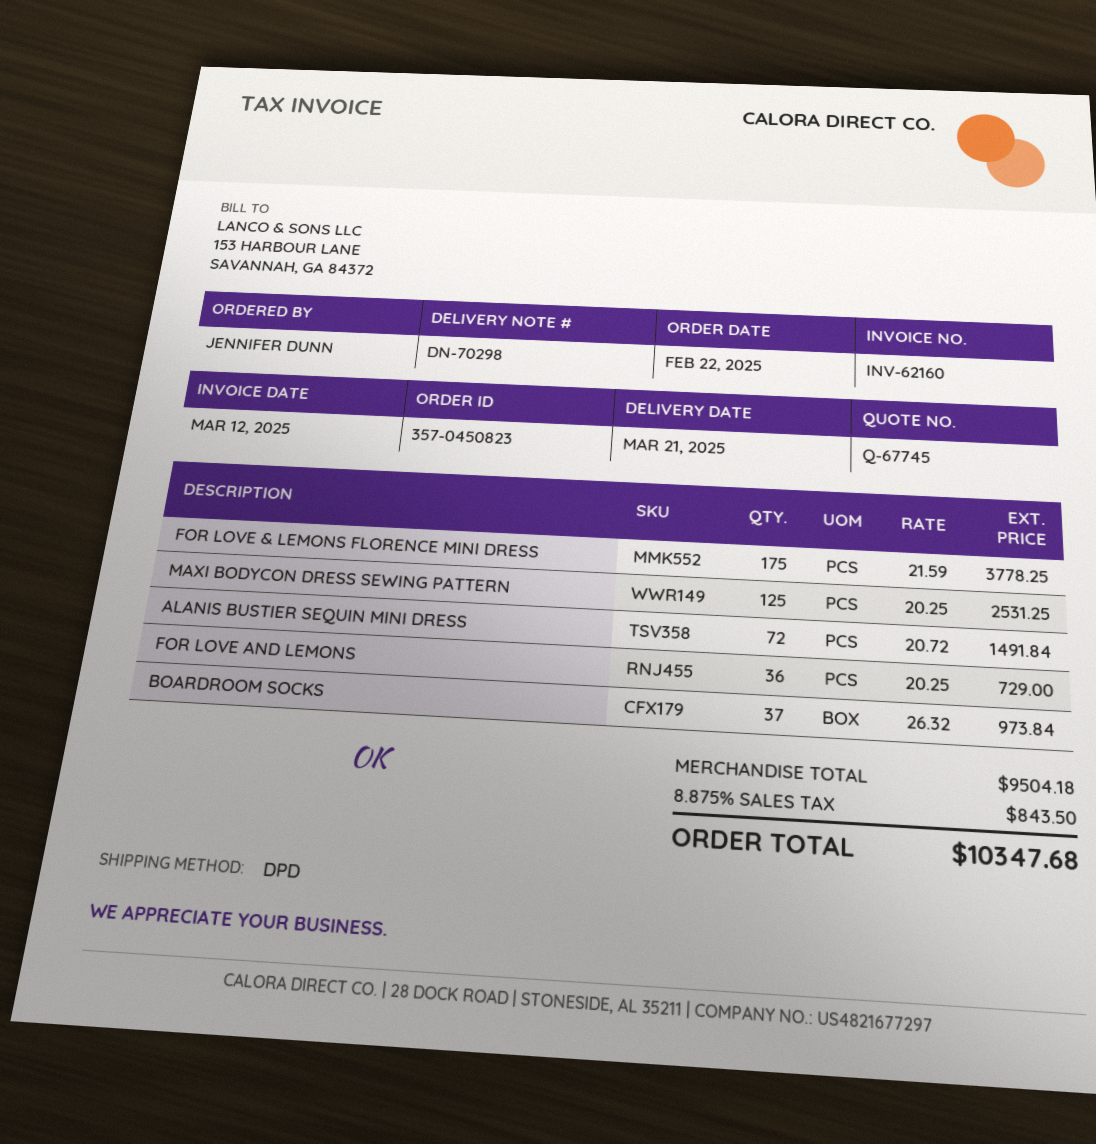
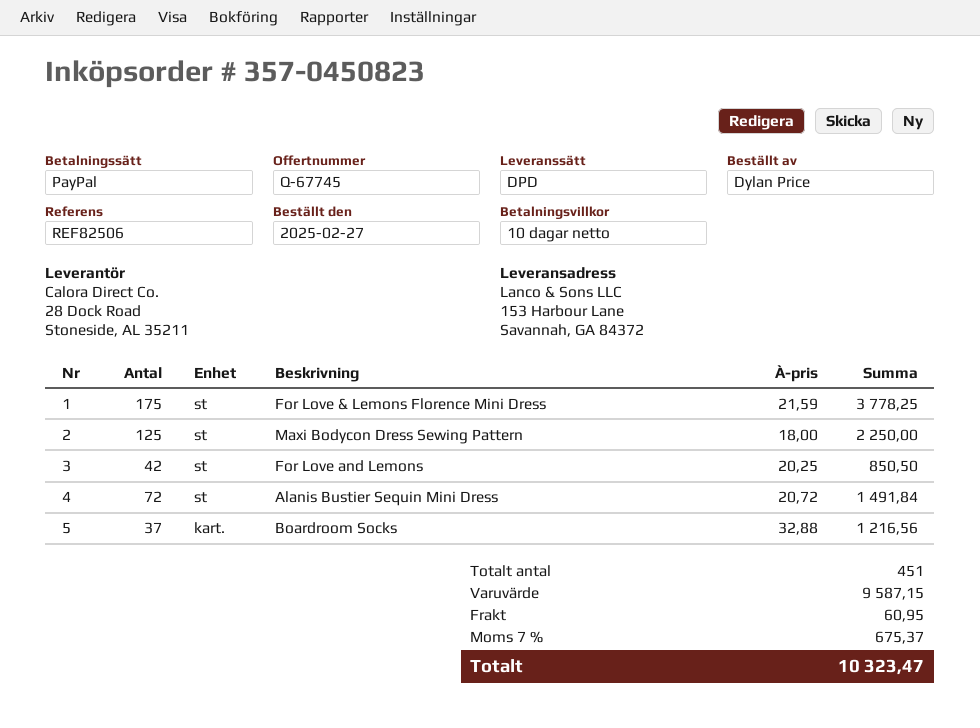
order date: 2025-02-22 -> 2025-02-27
ordered by: JENNIFER DUNN -> Dylan Price
MAXI BODYCON DRESS SEWING PATTERN: 125 x 20.25 = 2531.25 -> 125 x 18.00 = 2250.00
FOR LOVE AND LEMONS: 36 x 20.25 = 729.00 -> 42 x 20.25 = 850.50
BOARDROOM SOCKS: 37 x 26.32 = 973.84 -> 37 x 32.88 = 1216.56
subtotal: 9504.18 -> 9587.15
shipping: none -> 60.95
tax: 8.875% = 843.50 -> 7% = 675.37
total: 10347.68 -> 10323.47

